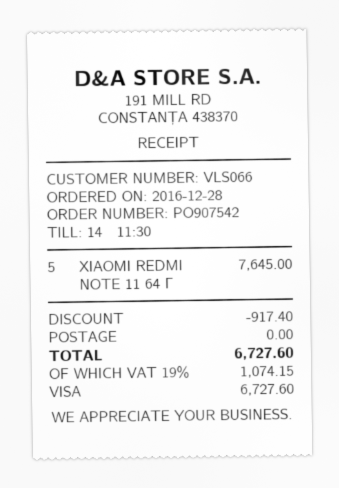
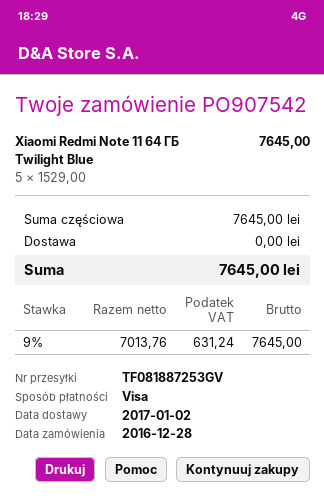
discount: 917.40 -> none
tax: 19% = 1074.15 -> 9% = 631.24
total: 6727.60 -> 7645.00

